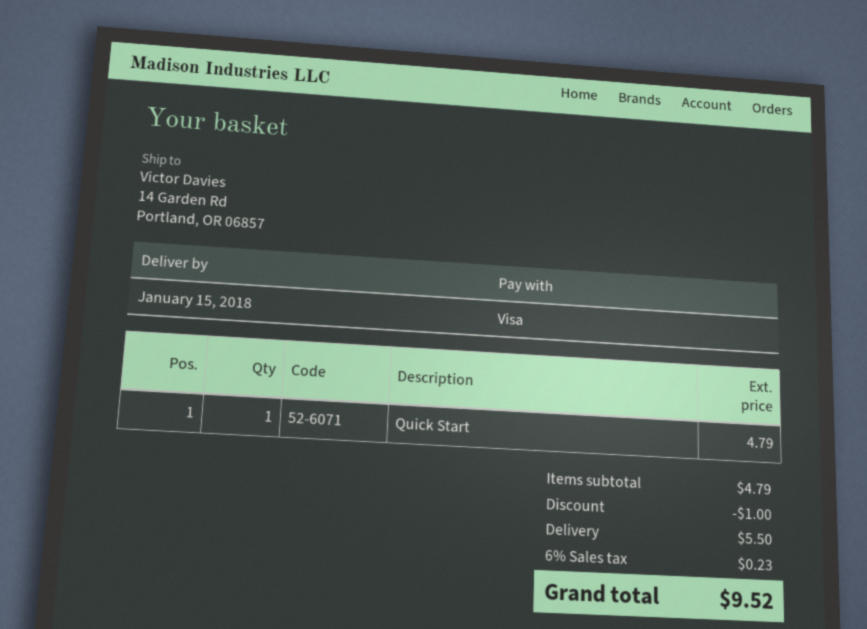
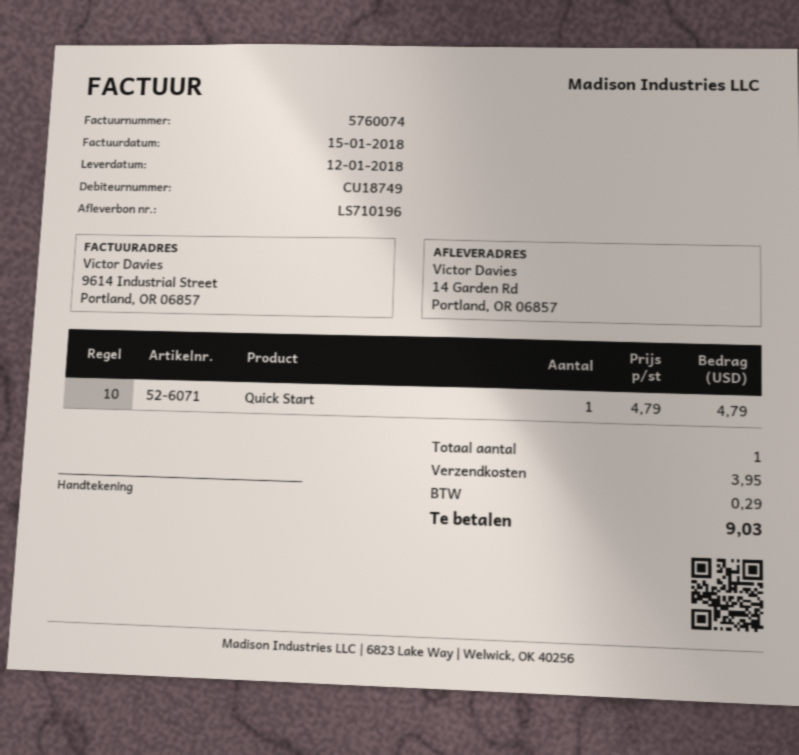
delivery date: 2018-01-15 -> 2018-01-12
discount: 1.00 -> none
shipping: 5.50 -> 3.95
tax: 0.23 -> 0.29
total: 9.52 -> 9.03

